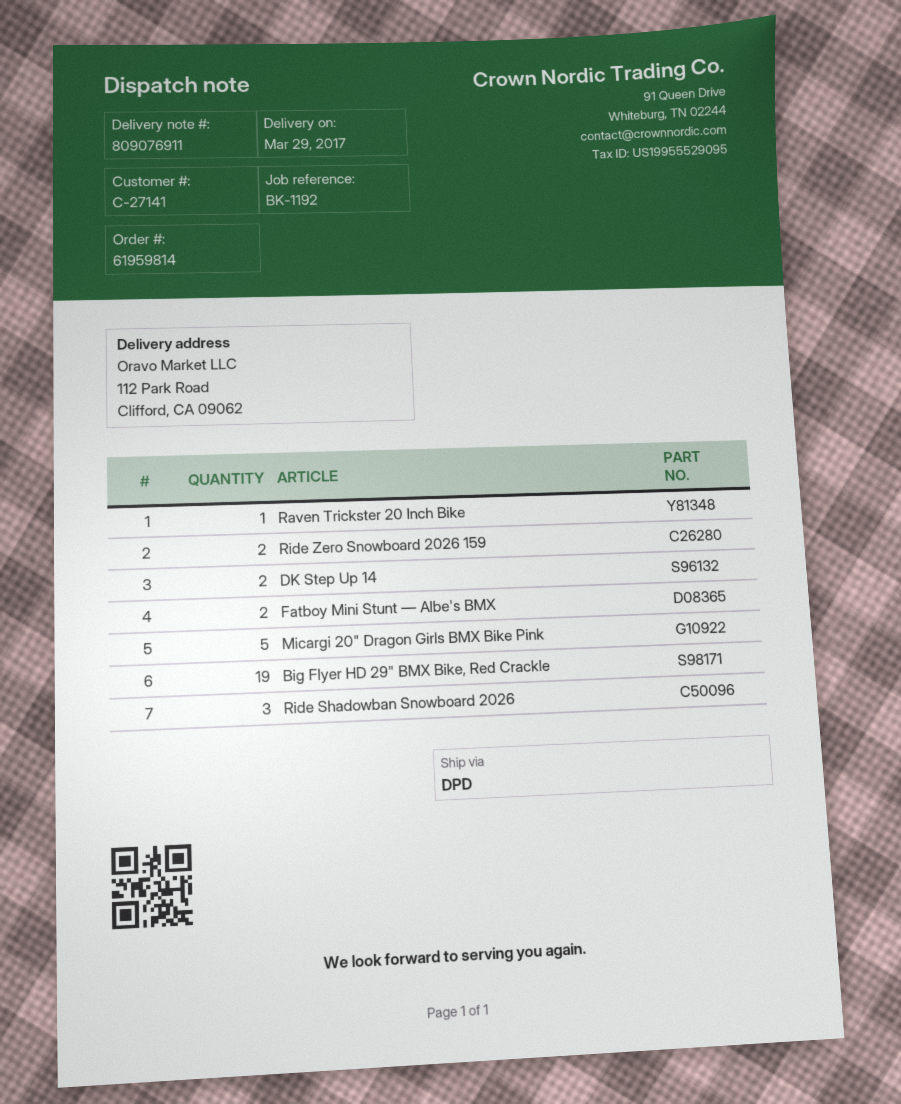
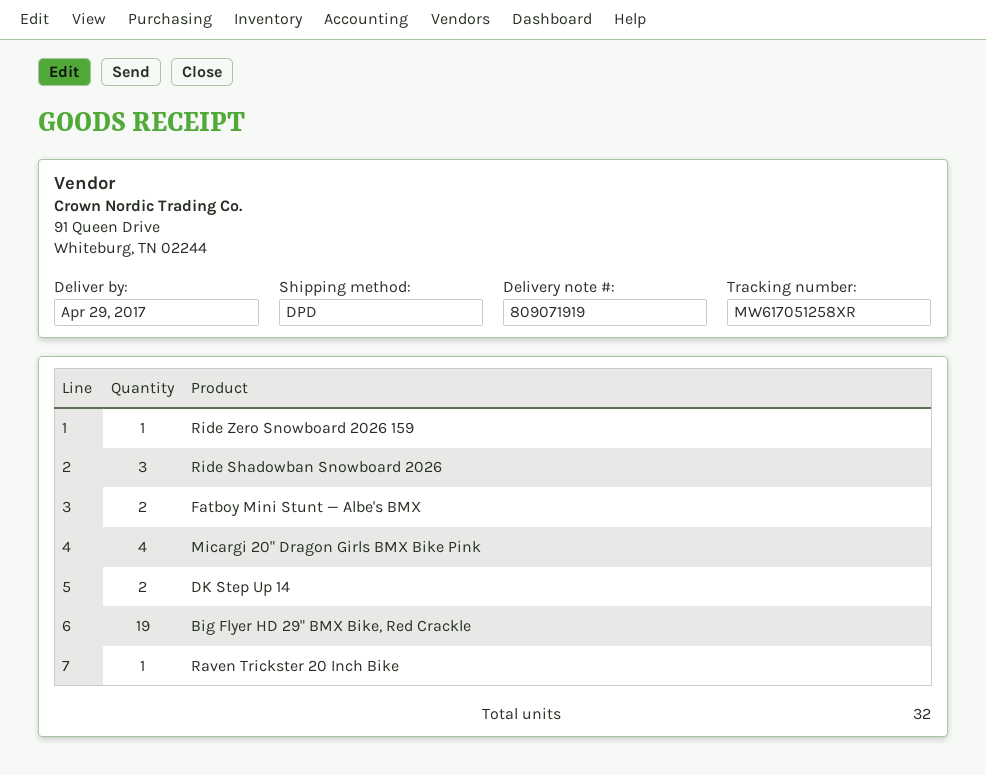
delivery note number: 809076911 -> 809071919
delivery date: 2017-03-29 -> 2017-04-29
Ride Zero Snowboard 2026 159: 2 -> 1
Micargi 20" Dragon Girls BMX Bike Pink: 5 -> 4

